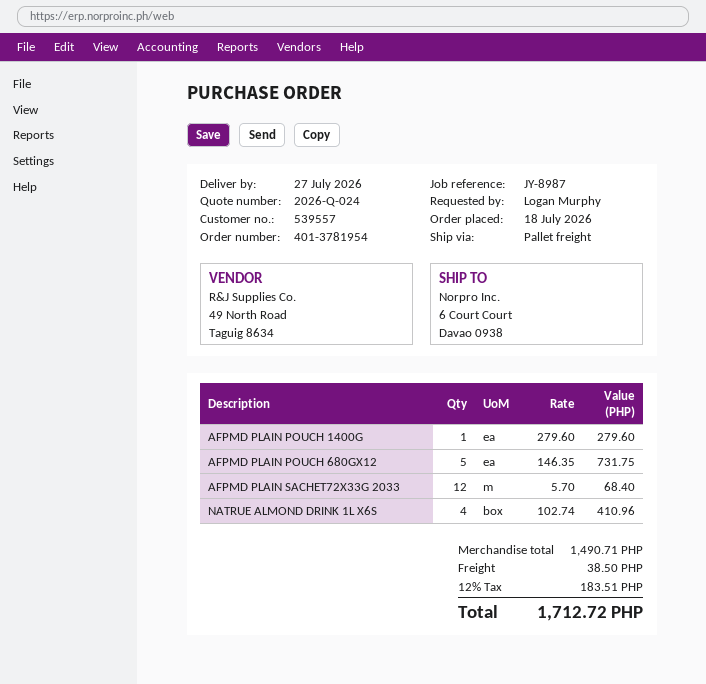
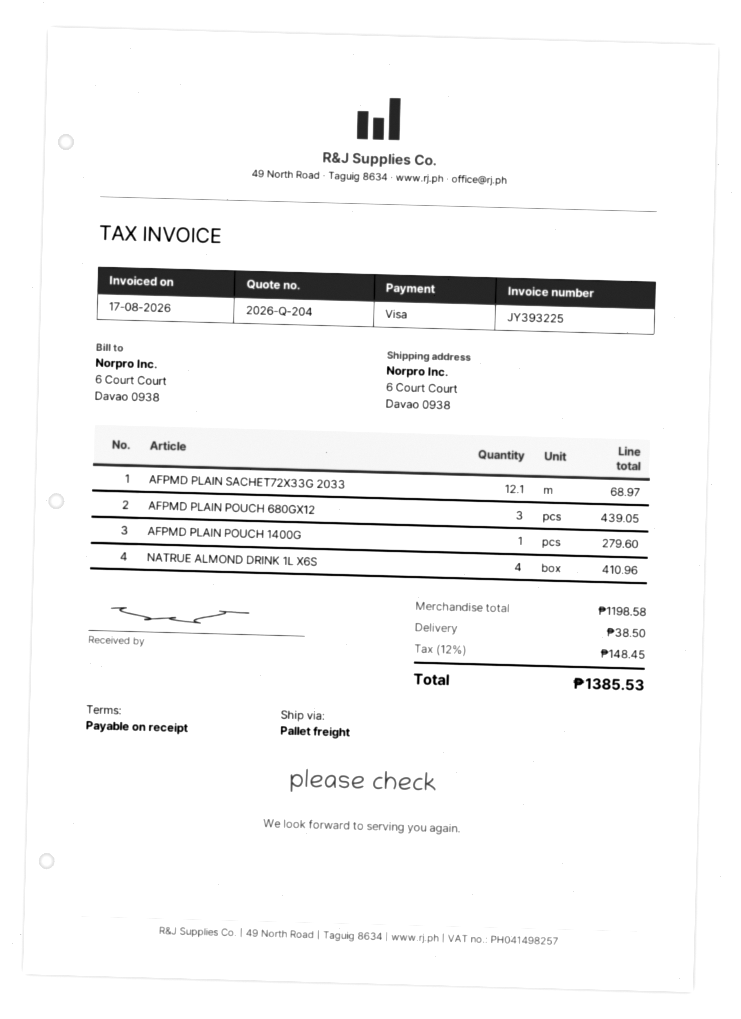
quote number: 2026-Q-024 -> 2026-Q-204
AFPMD PLAIN POUCH 680GX12: 5 for 731.75 -> 3 for 439.05
AFPMD PLAIN SACHET72X33G 2033: 12 for 68.40 -> 12.1 for 68.97
subtotal: 1490.71 -> 1198.58
tax: 12% = 183.51 -> 12% = 148.45
total: 1712.72 -> 1385.53

